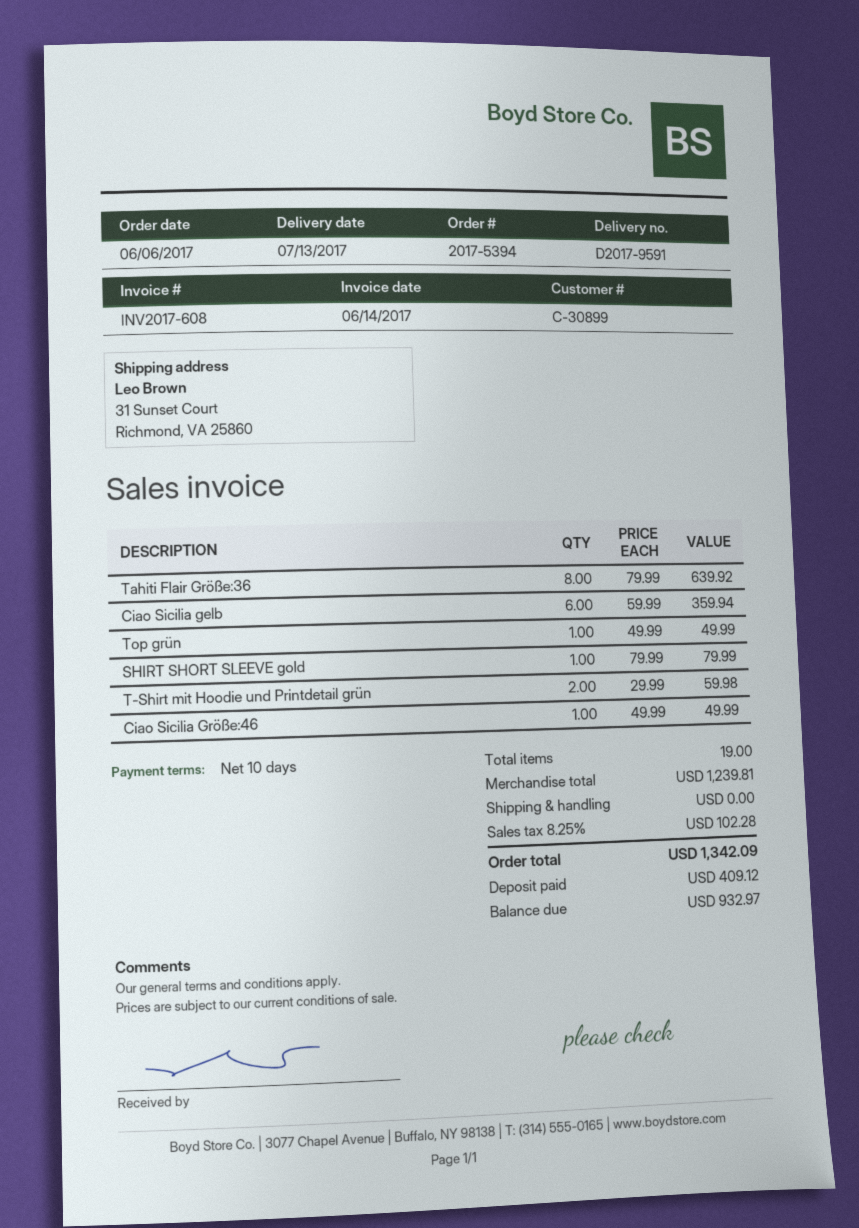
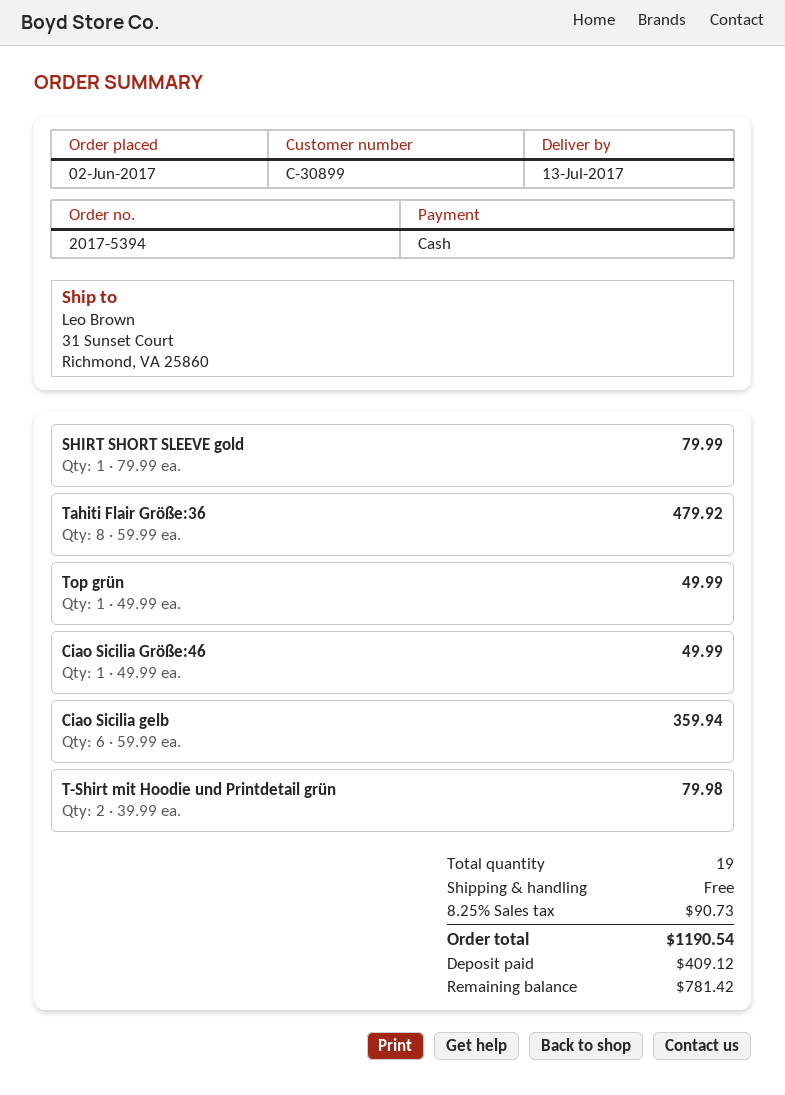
order date: 2017-06-06 -> 2017-06-02
Tahiti Flair Größe:36: 8 x 79.99 = 639.92 -> 8 x 59.99 = 479.92
T-Shirt mit Hoodie und Printdetail grün: 2 x 29.99 = 59.98 -> 2 x 39.99 = 79.98
tax: 8.25% = 102.28 -> 8.25% = 90.73
total: 1342.09 -> 1190.54
balance: 932.97 -> 781.42

